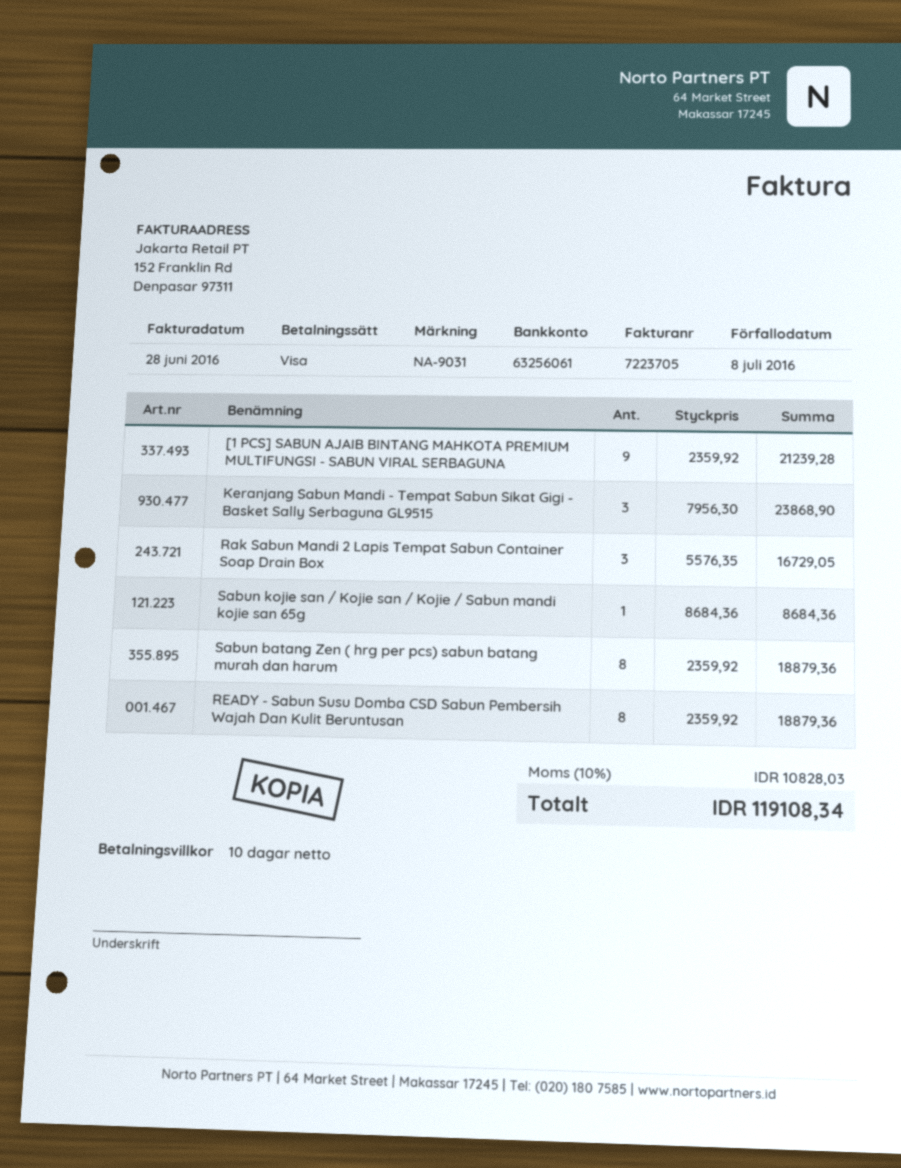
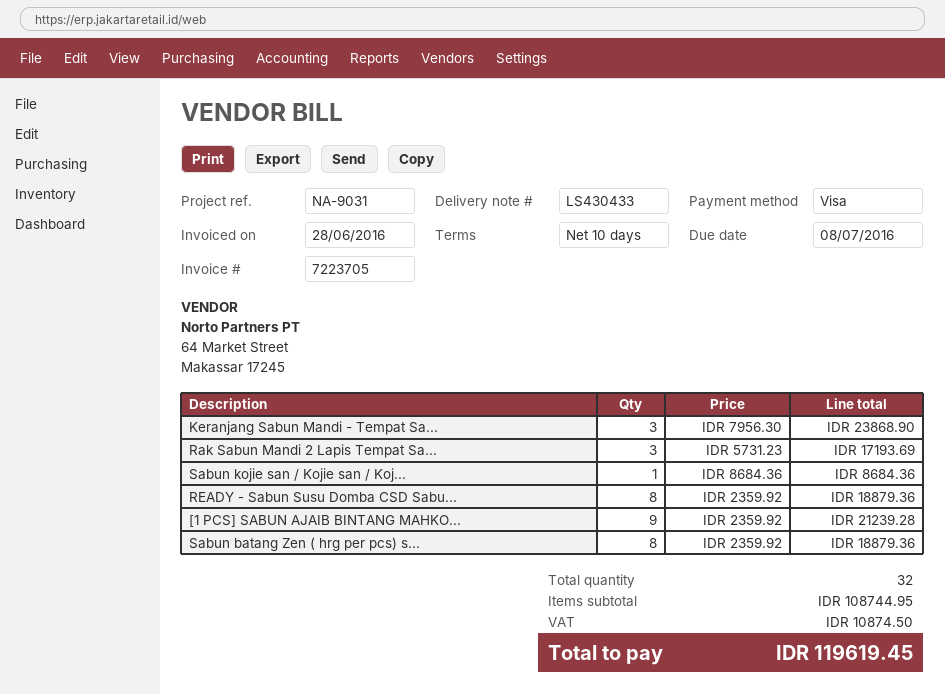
Rak Sabun Mandi 2 Lapis Tempat Sabun Container Soap Drain Box: 3 x 5576.35 = 16729.05 -> 3 x 5731.23 = 17193.69
tax: 10828.03 -> 10874.50
total: 119108.34 -> 119619.45

